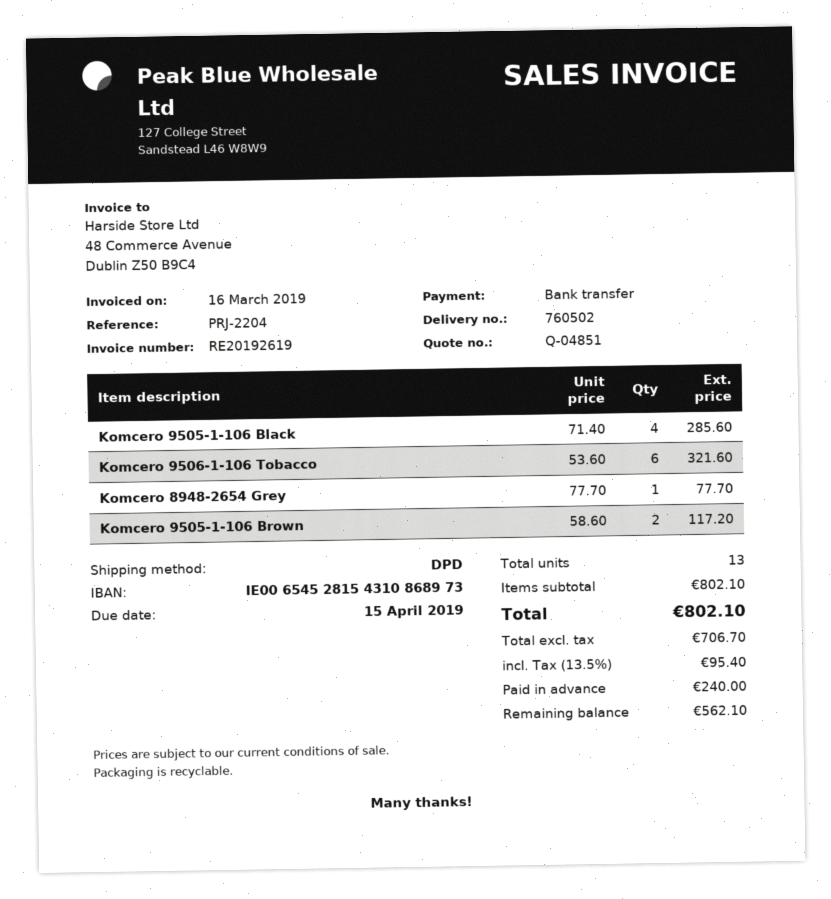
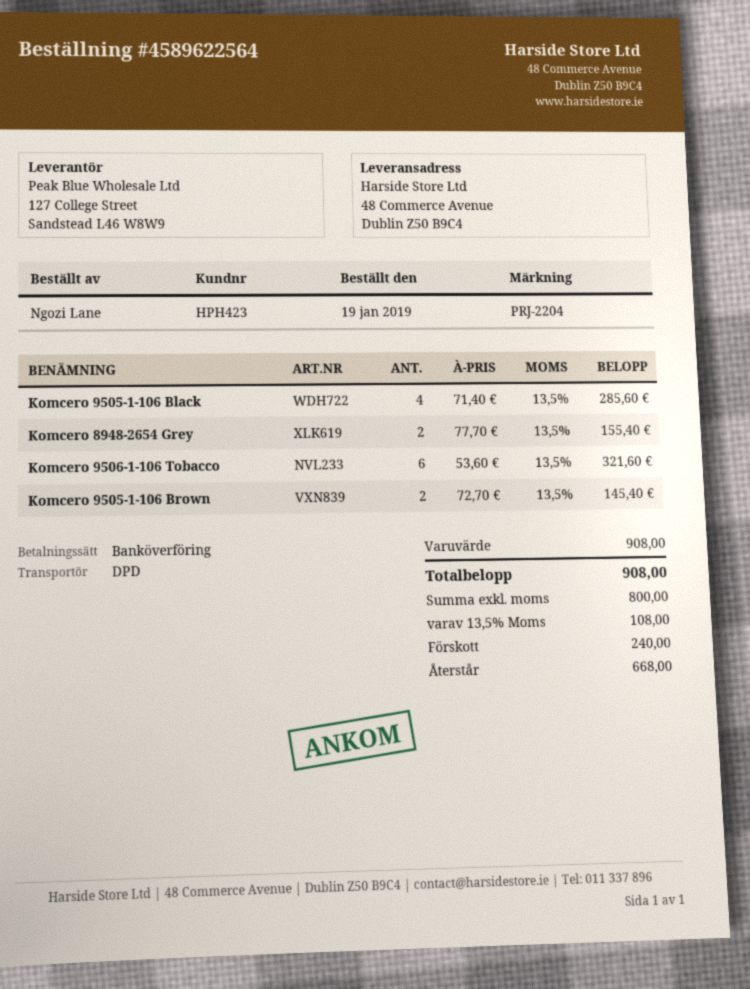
Komcero 8948-2654 Grey: 1 x 77.70 = 77.70 -> 2 x 77.70 = 155.40
Komcero 9505-1-106 Brown: 2 x 58.60 = 117.20 -> 2 x 72.70 = 145.40
subtotal: 802.10 -> 908.00
net: 706.70 -> 800.00
tax: 13.5% = 95.40 -> 13.5% = 108.00
total: 802.10 -> 908.00
balance: 562.10 -> 668.00

